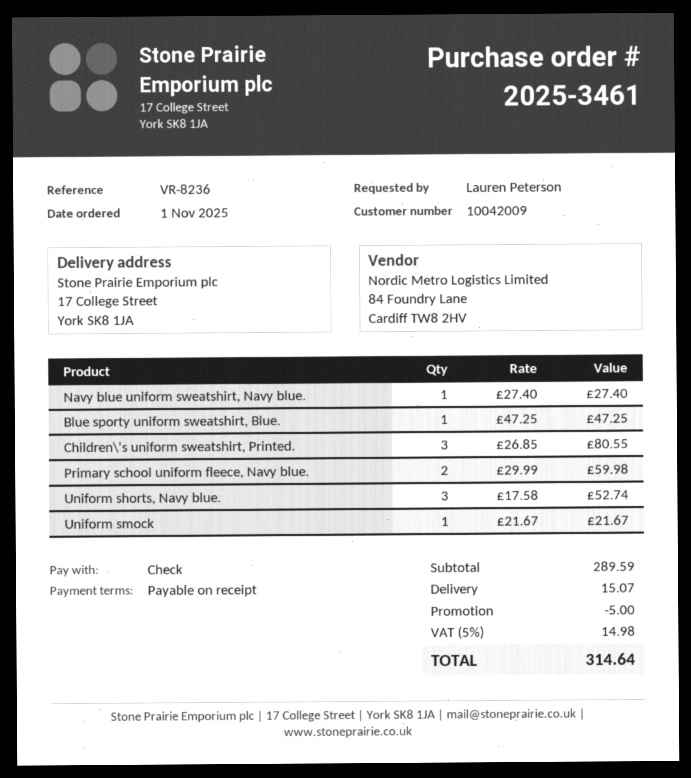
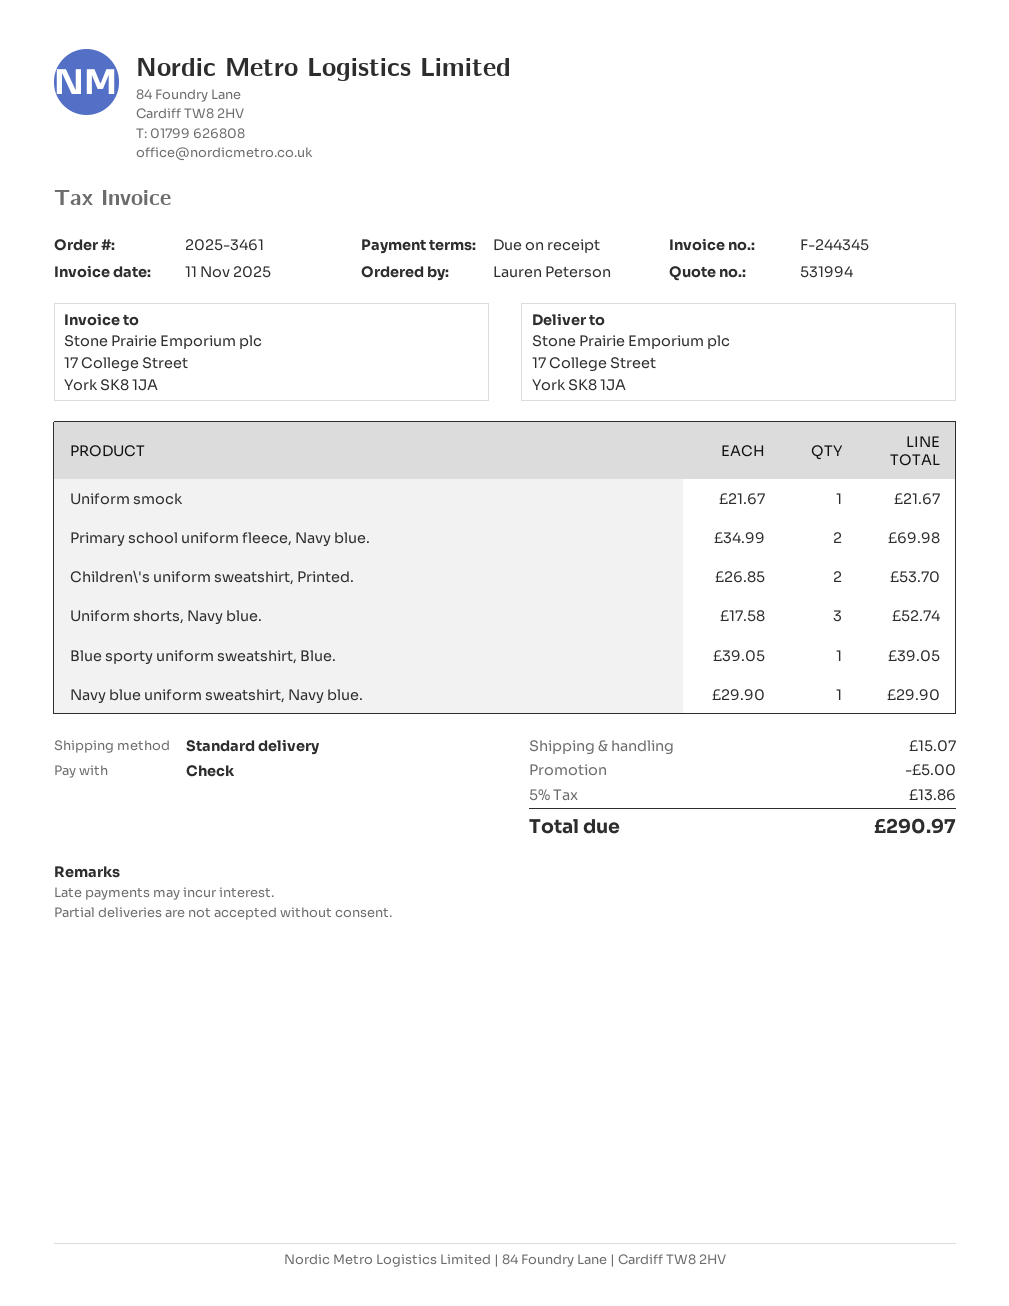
Navy blue uniform sweatshirt, Navy blue.: 1 x 27.40 = 27.40 -> 1 x 29.90 = 29.90
Blue sporty uniform sweatshirt, Blue.: 1 x 47.25 = 47.25 -> 1 x 39.05 = 39.05
Children\'s uniform sweatshirt, Printed.: 3 x 26.85 = 80.55 -> 2 x 26.85 = 53.70
Primary school uniform fleece, Navy blue.: 2 x 29.99 = 59.98 -> 2 x 34.99 = 69.98
tax: 5% = 14.98 -> 5% = 13.86
total: 314.64 -> 290.97

